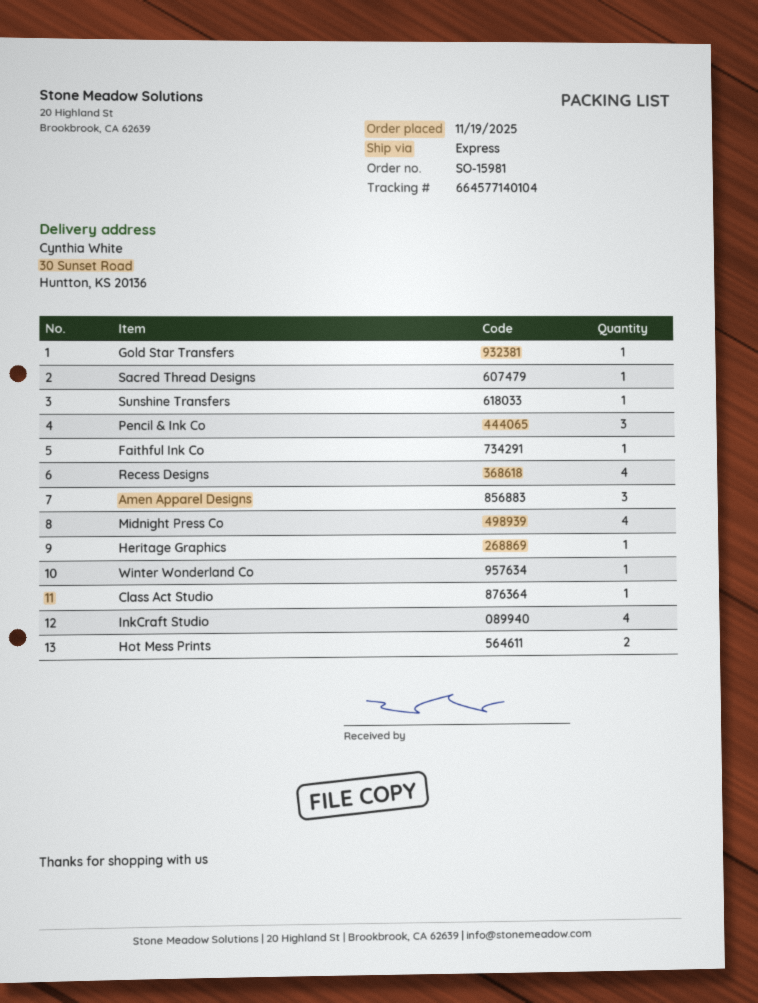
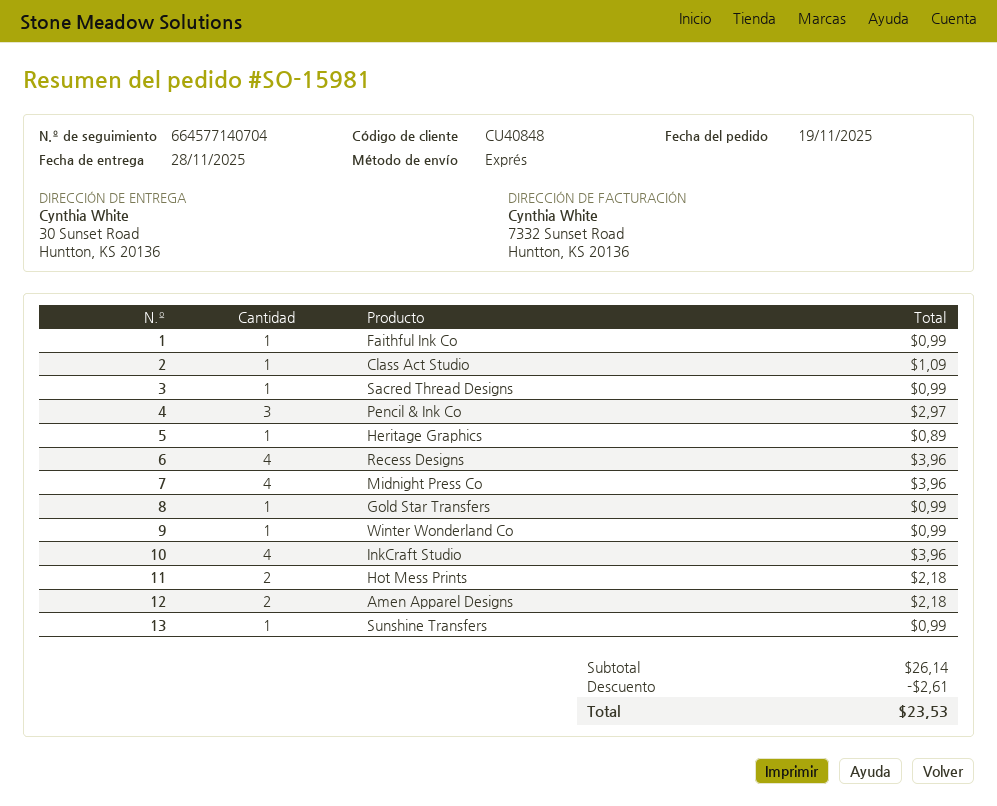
tracking number: 664577140104 -> 664577140704
Amen Apparel Designs: 3 -> 2

